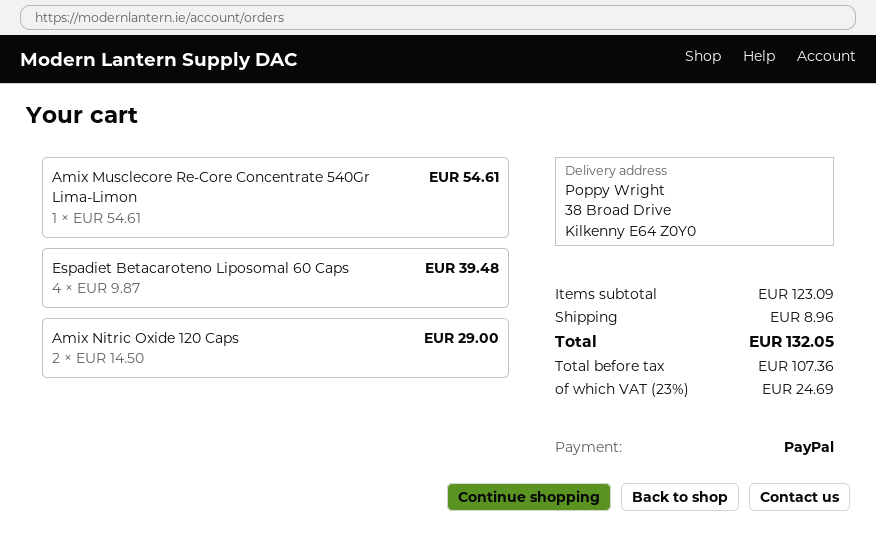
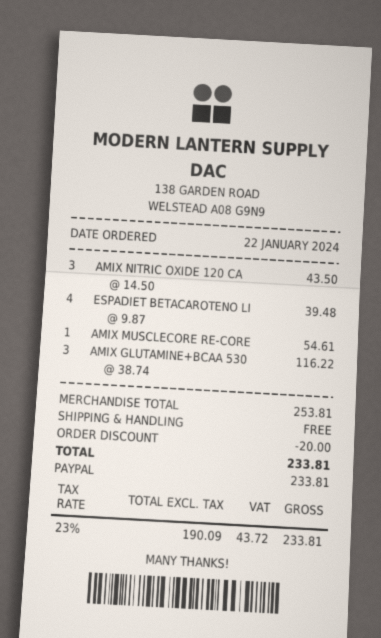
Amix Nitric Oxide 120 Caps: 2 x 14.50 = 29.00 -> 3 x 14.50 = 43.50
AMIX GLUTAMINE+BCAA 530: none -> 3 x 38.74 = 116.22
subtotal: 123.09 -> 253.81
discount: none -> 20.00
shipping: 8.96 -> 0.00
net: 107.36 -> 190.09
tax: 23% = 24.69 -> 23% = 43.72
total: 132.05 -> 233.81

